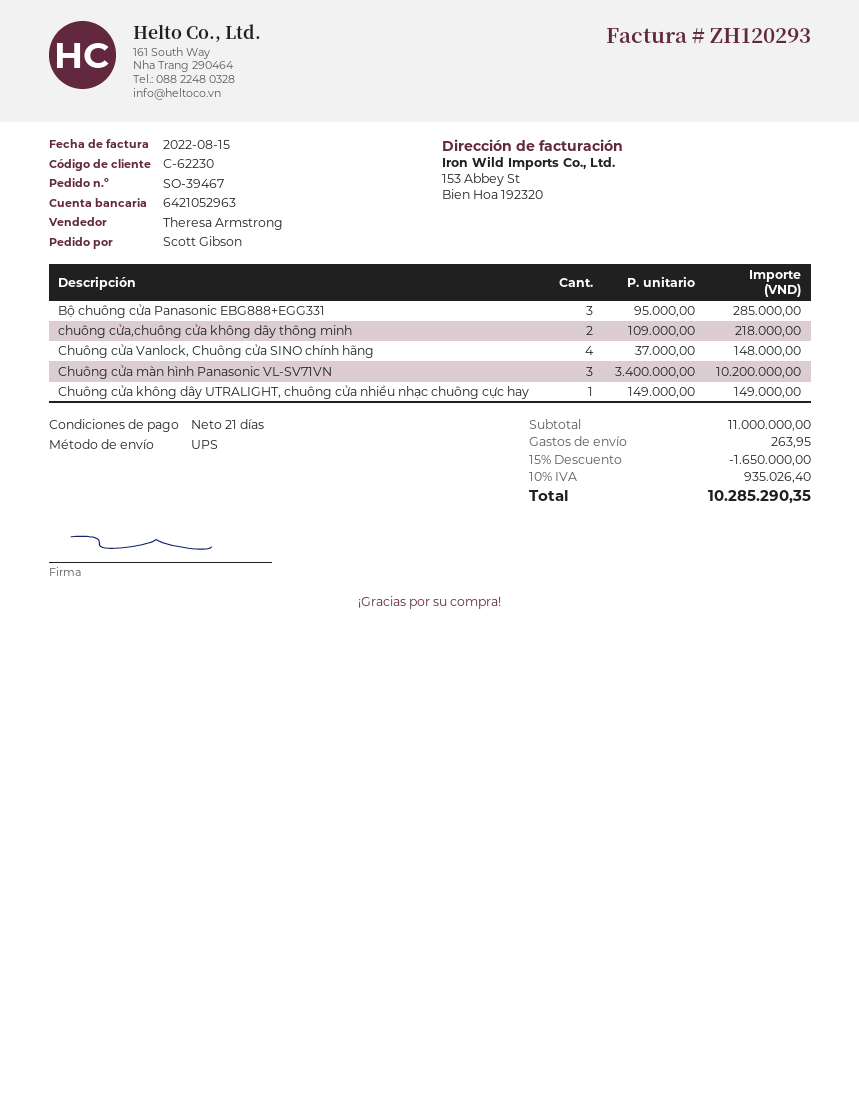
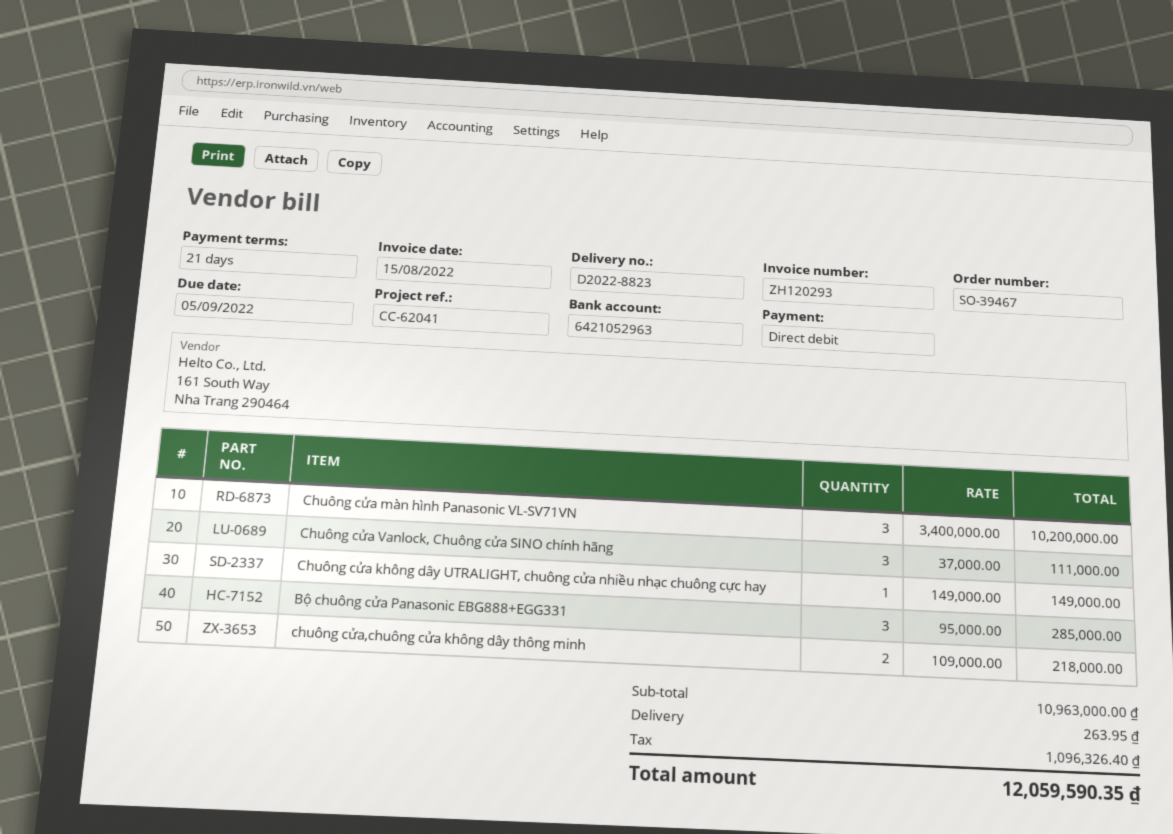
Chuông cửa Vanlock, Chuông cửa SINO chính hãng: 4 x 37000.00 = 148000.00 -> 3 x 37000.00 = 111000.00
subtotal: 11000000.00 -> 10963000.00
discount: 15% = 1650000.00 -> none
tax: 935026.40 -> 1096326.40
total: 10285290.35 -> 12059590.35

